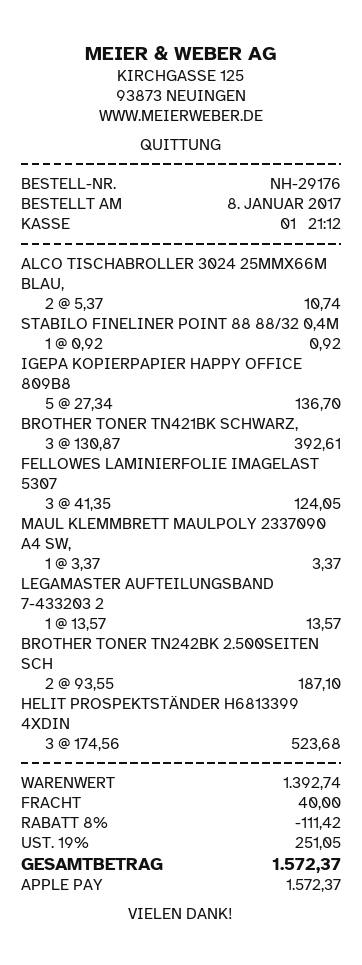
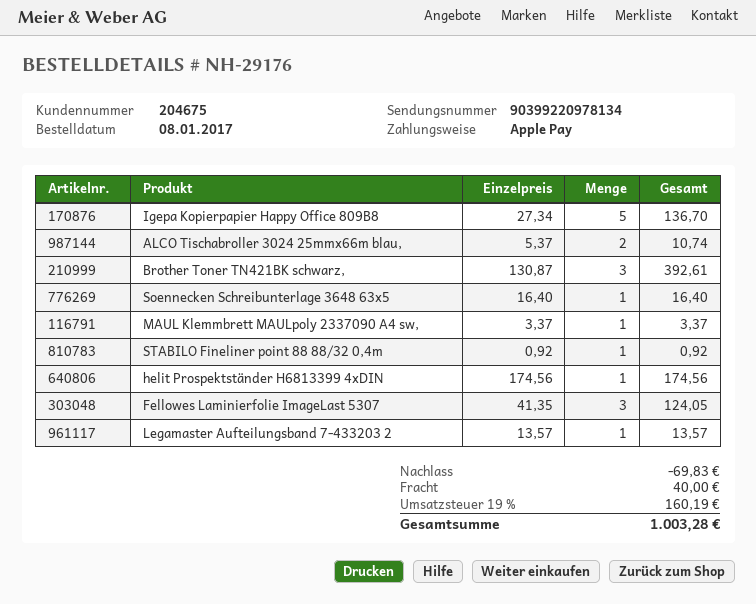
BROTHER TONER TN242BK 2.500SEITEN SCH: 2 x 93.55 = 187.10 -> none
HELIT PROSPEKTSTÄNDER H6813399 4XDIN: 3 x 174.56 = 523.68 -> 1 x 174.56 = 174.56
Soennecken Schreibunterlage 3648 63x5: none -> 1 x 16.40 = 16.40
discount: 111.42 -> 69.83
tax: 19% = 251.05 -> 19% = 160.19
total: 1572.37 -> 1003.28

